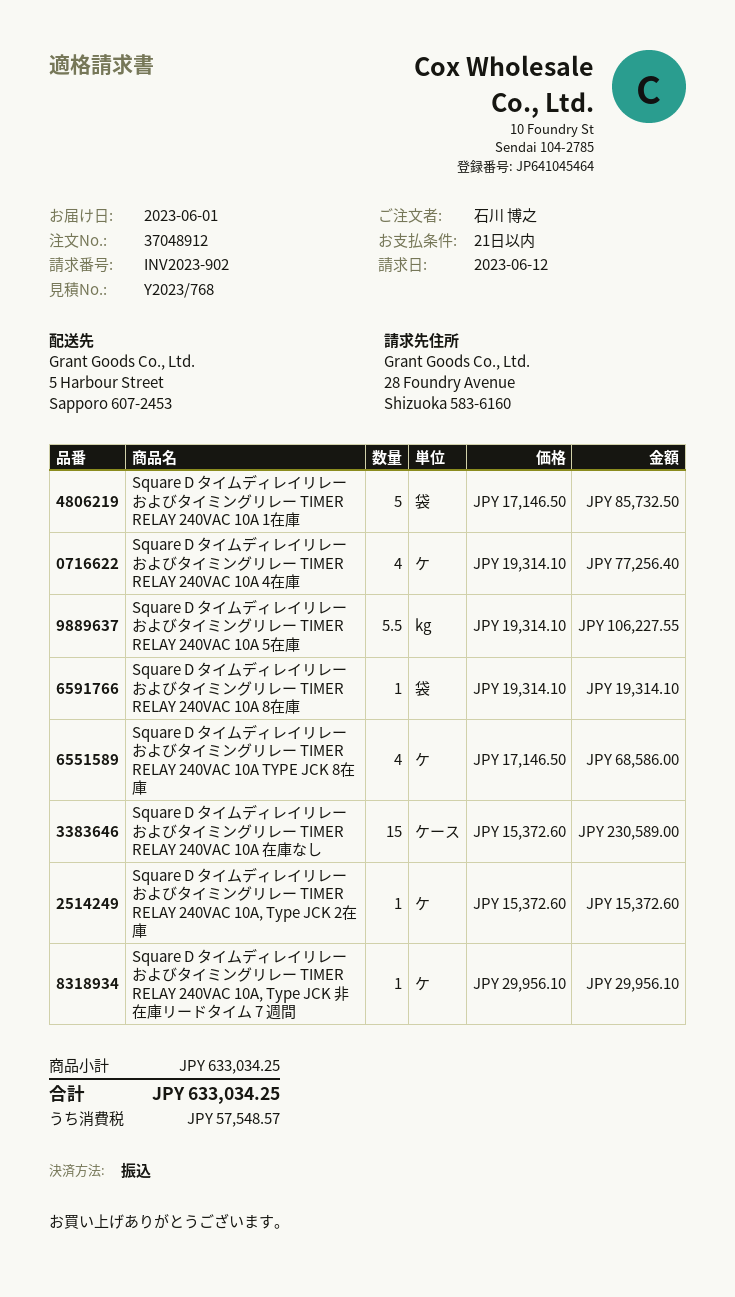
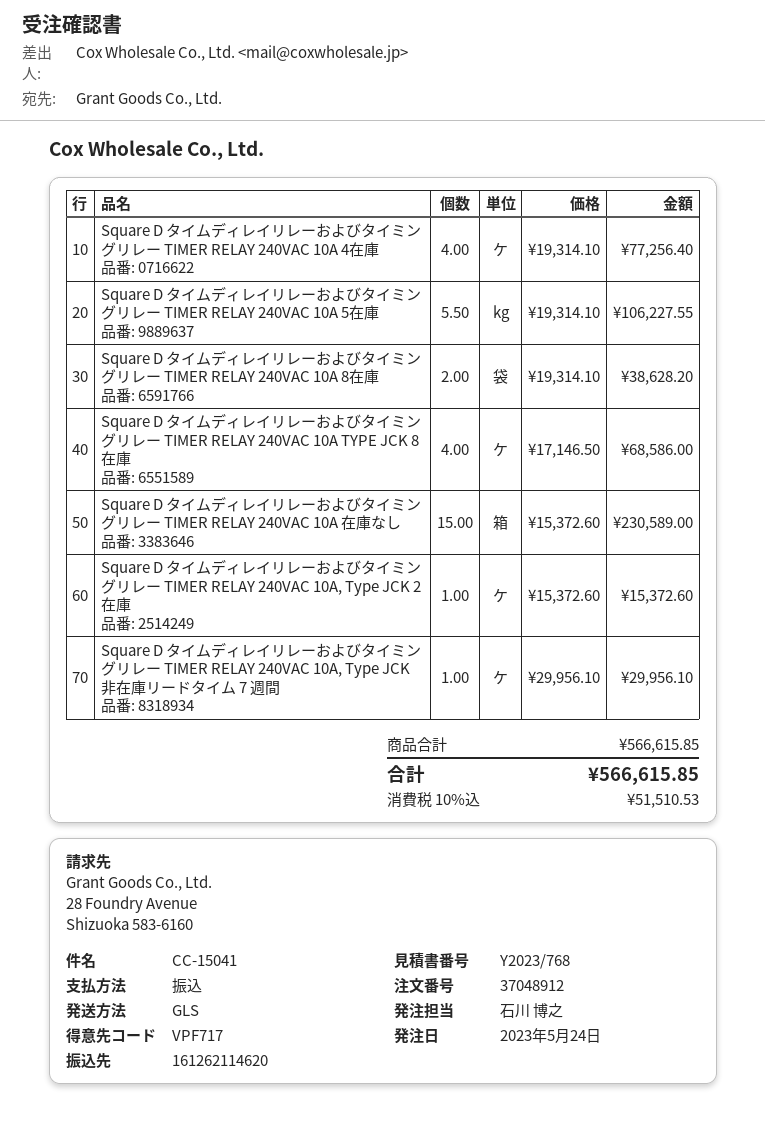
Square D タイムディレイリレーおよびタイミングリレー TIMER RELAY 240VAC 10A 1在庫: 5 x 17146.50 = 85732.50 -> none
Square D タイムディレイリレーおよびタイミングリレー TIMER RELAY 240VAC 10A 8在庫: 1 x 19314.10 = 19314.10 -> 2 x 19314.10 = 38628.20
subtotal: 633034.25 -> 566615.85
tax: 57548.57 -> 51510.53
total: 633034.25 -> 566615.85

